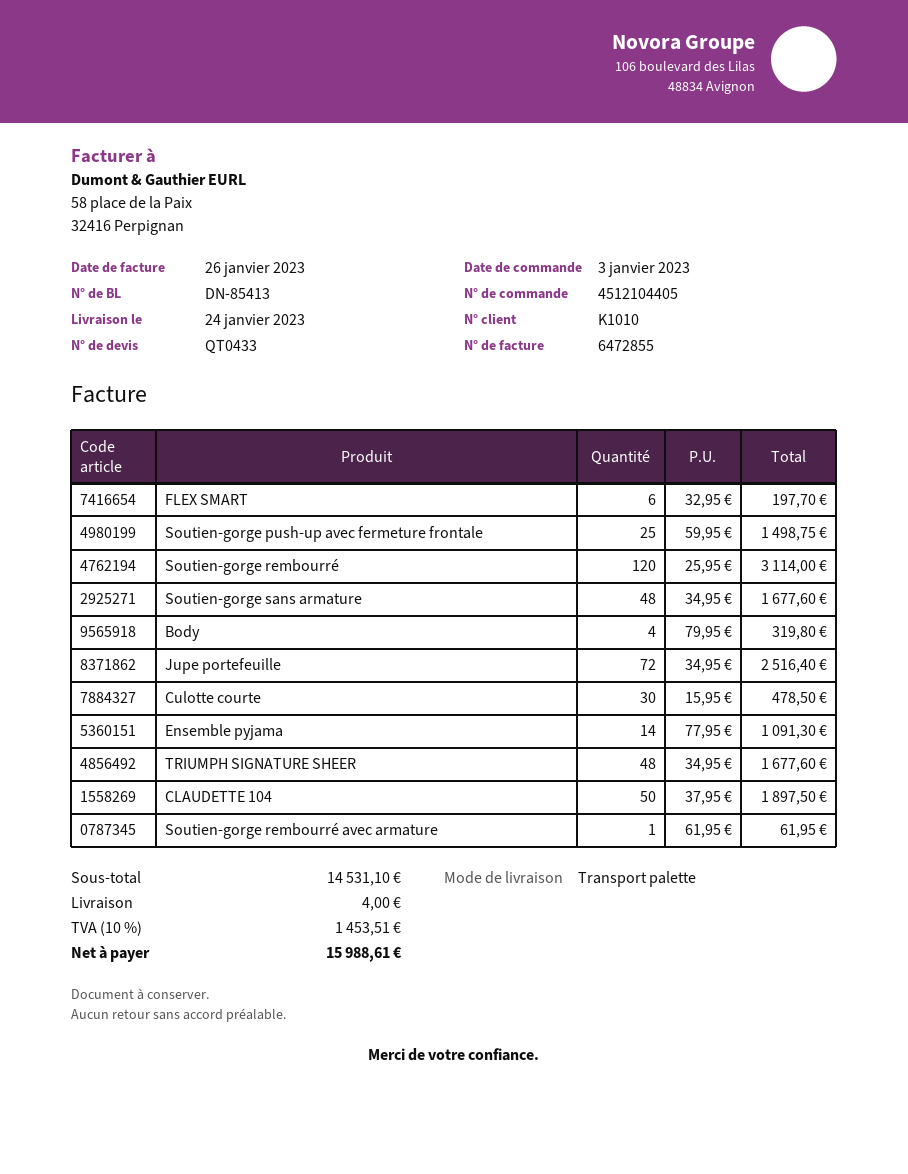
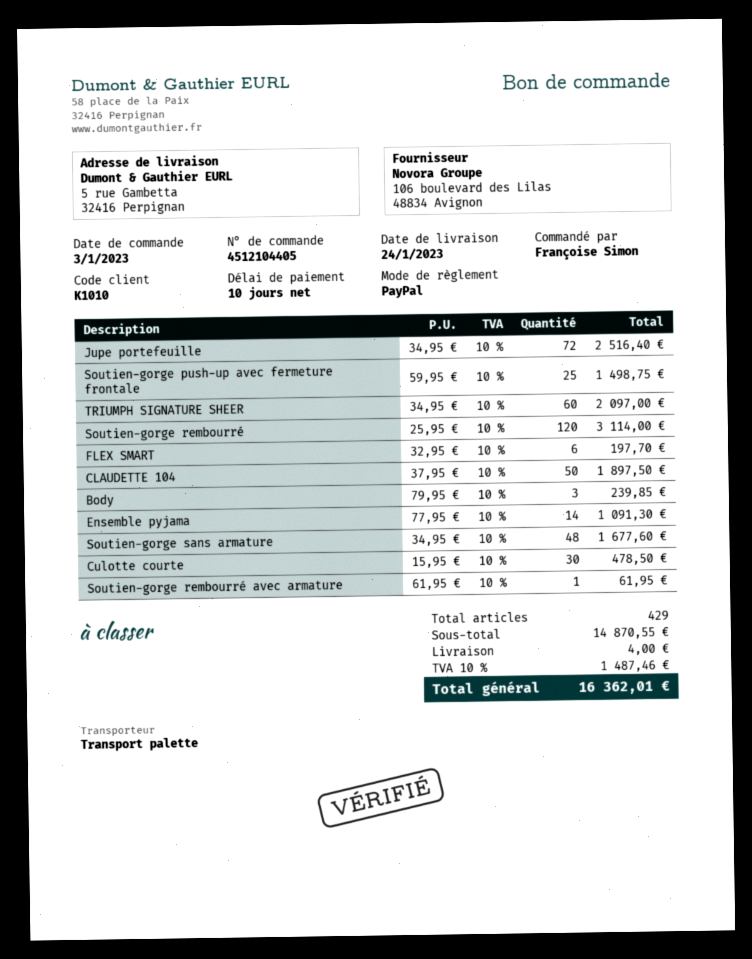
Body: 4 x 79.95 = 319.80 -> 3 x 79.95 = 239.85
TRIUMPH SIGNATURE SHEER: 48 x 34.95 = 1677.60 -> 60 x 34.95 = 2097.00
subtotal: 14531.10 -> 14870.55
tax: 10% = 1453.51 -> 10% = 1487.46
total: 15988.61 -> 16362.01

